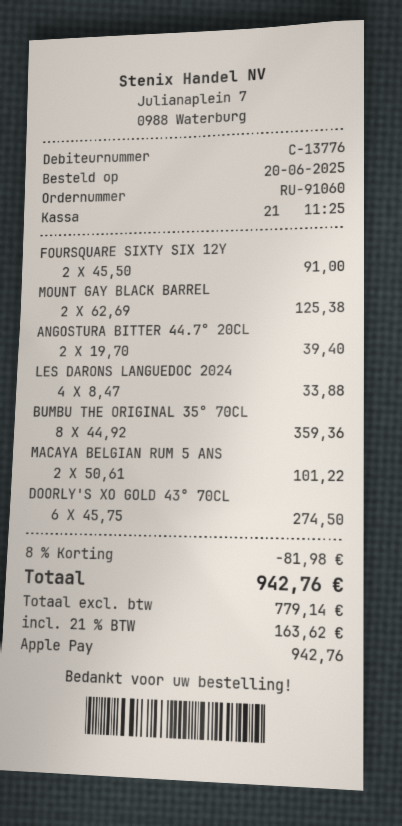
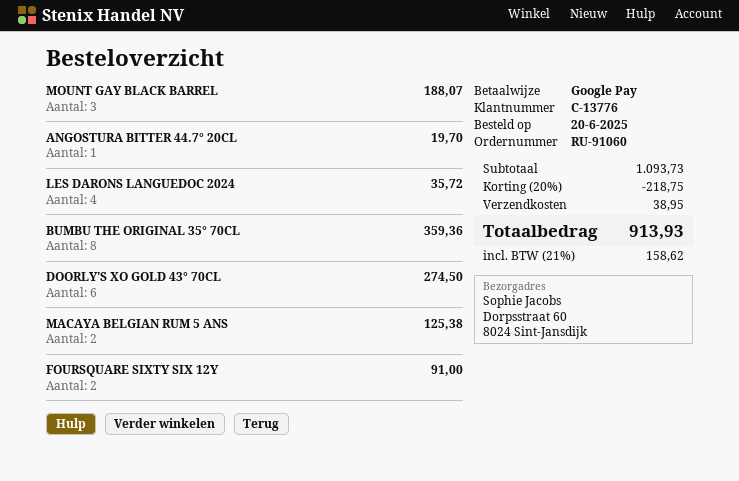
payment method: Apple Pay -> Google Pay
MOUNT GAY BLACK BARREL: 2 for 125.38 -> 3 for 188.07
ANGOSTURA BITTER 44.7° 20CL: 2 for 39.40 -> 1 for 19.70
LES DARONS LANGUEDOC 2024: 4 for 33.88 -> 4 for 35.72
MACAYA BELGIAN RUM 5 ANS: 2 for 101.22 -> 2 for 125.38
discount: 8% = 81.98 -> 20% = 218.75
shipping: none -> 38.95
tax: 21% = 163.62 -> 21% = 158.62
total: 942.76 -> 913.93

